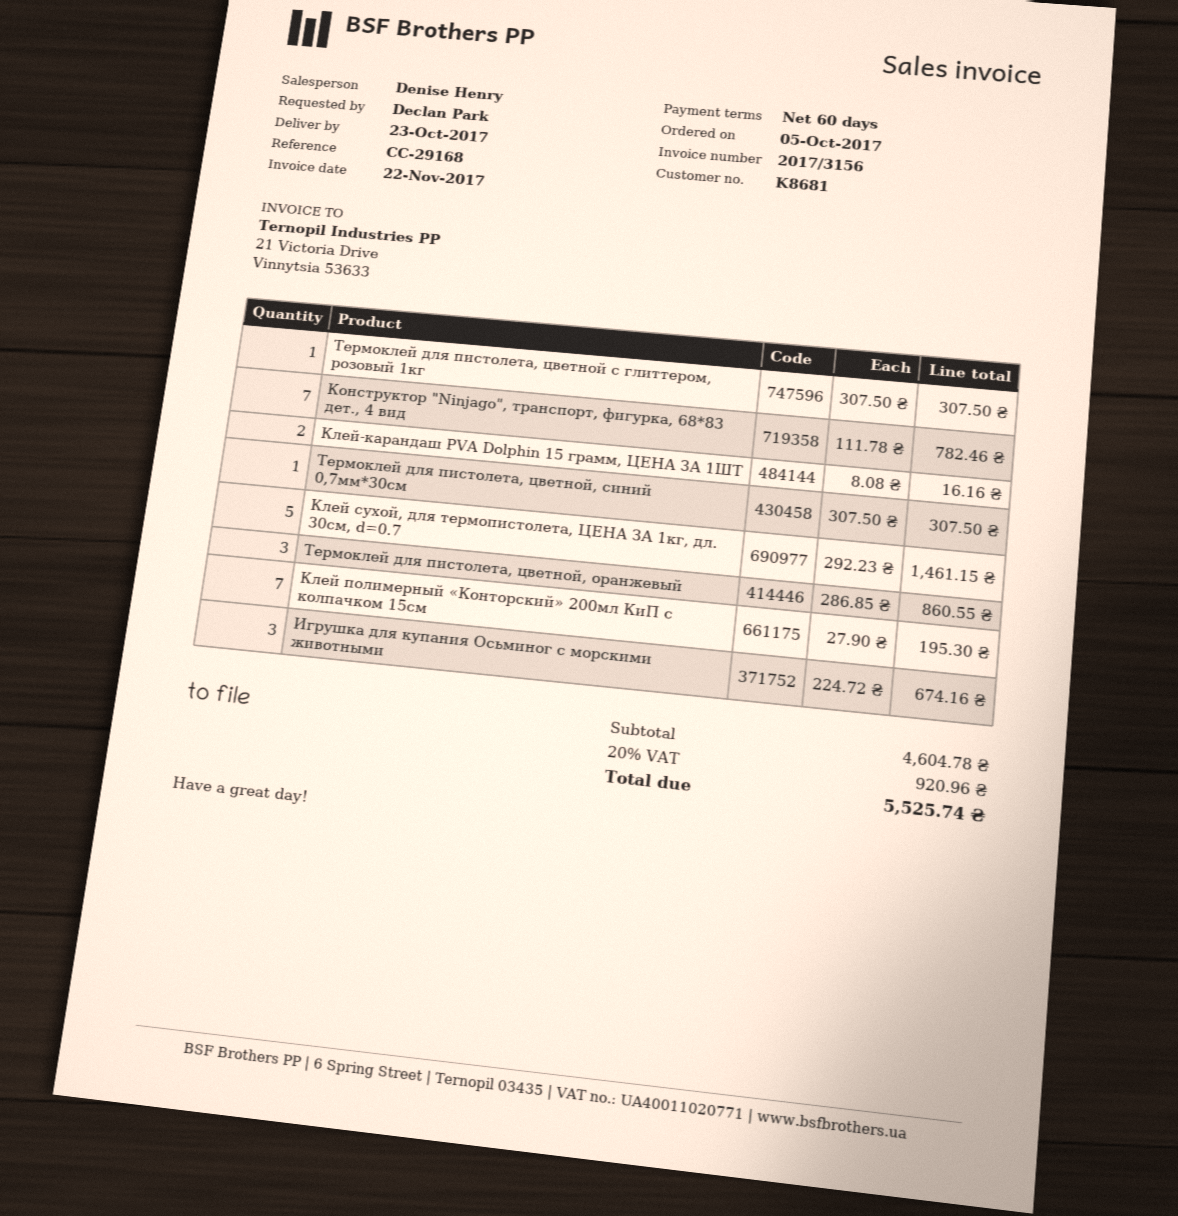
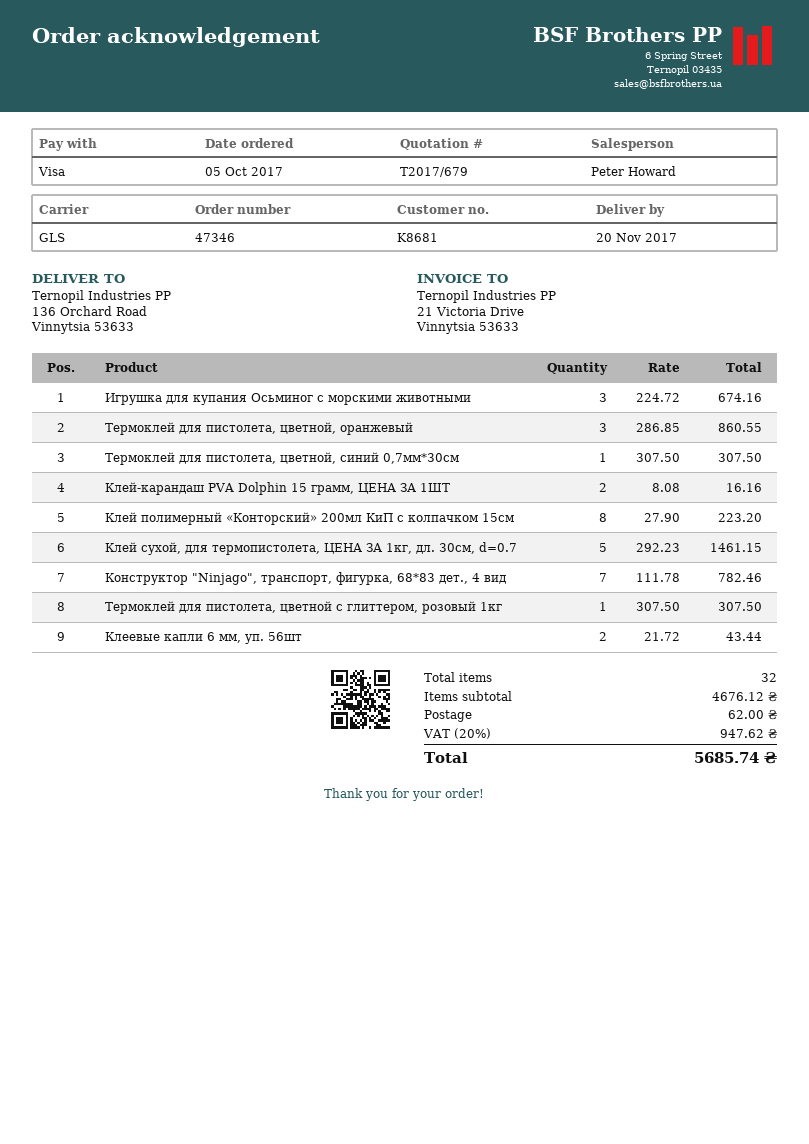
delivery date: 2017-10-23 -> 2017-11-20
sales rep: Denise Henry -> Peter Howard
Клей полимерный «Конторский» 200мл КиП с колпачком 15см: 7 x 27.90 = 195.30 -> 8 x 27.90 = 223.20
Клеевые капли 6 мм, уп. 56шт: none -> 2 x 21.72 = 43.44
subtotal: 4604.78 -> 4676.12
shipping: none -> 62.00
tax: 20% = 920.96 -> 20% = 947.62
total: 5525.74 -> 5685.74

